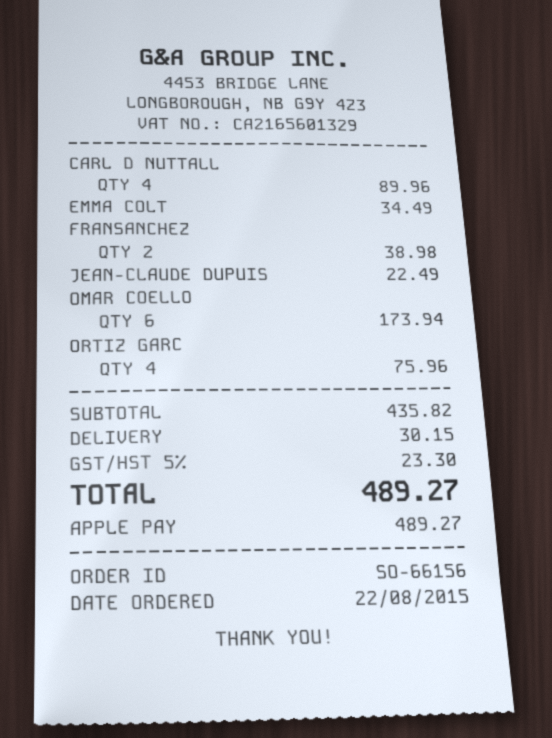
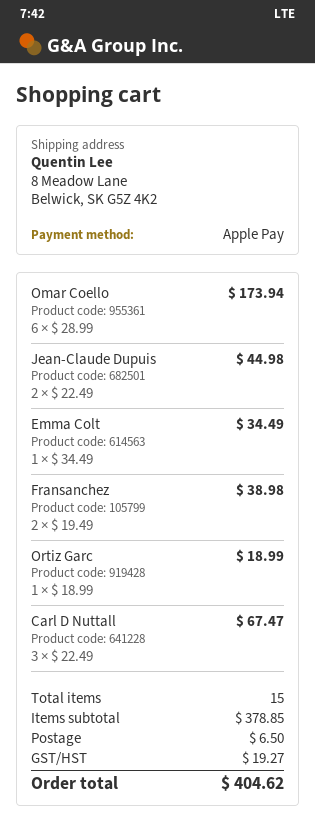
CARL D NUTTALL: 4 for 89.96 -> 3 for 67.47
JEAN-CLAUDE DUPUIS: 1 for 22.49 -> 2 for 44.98
ORTIZ GARC: 4 for 75.96 -> 1 for 18.99
subtotal: 435.82 -> 378.85
shipping: 30.15 -> 6.50
tax: 23.30 -> 19.27
total: 489.27 -> 404.62

